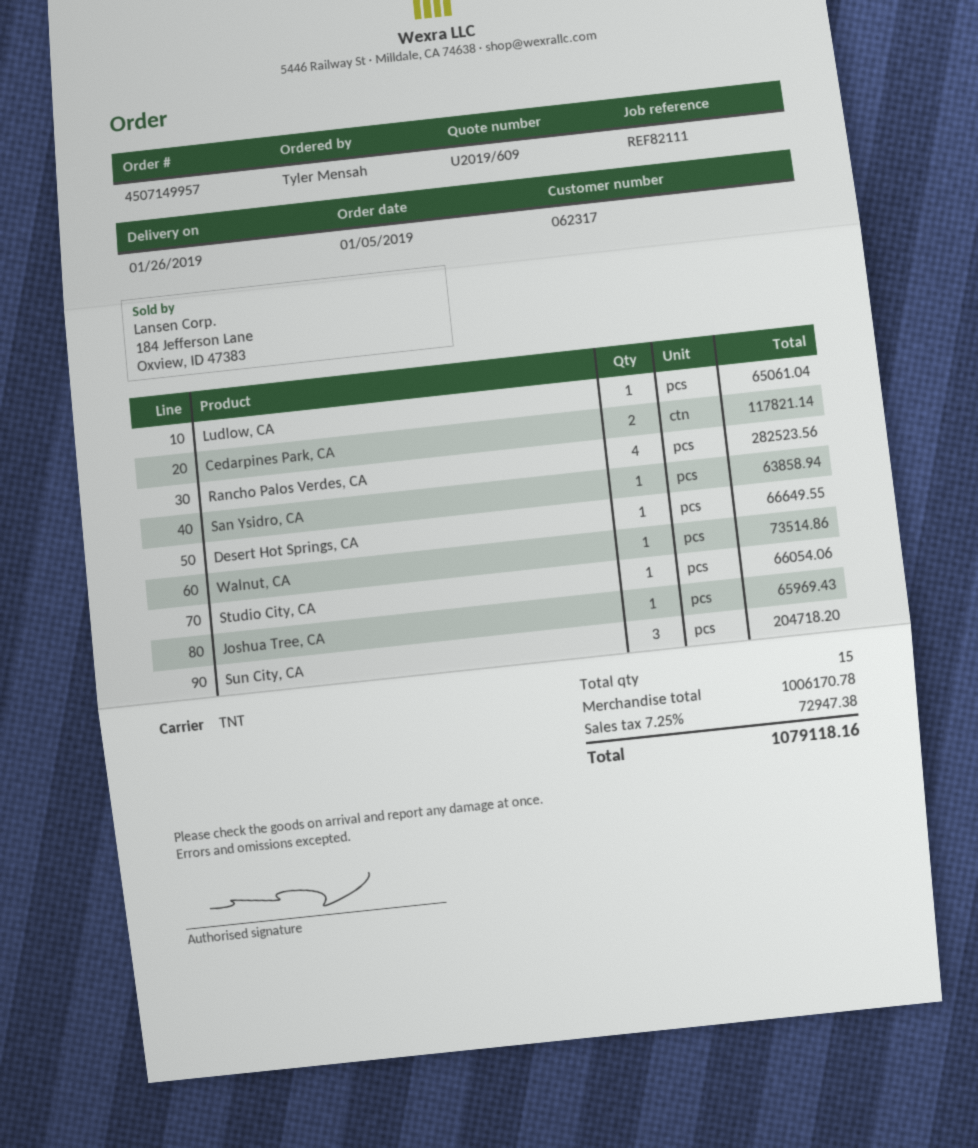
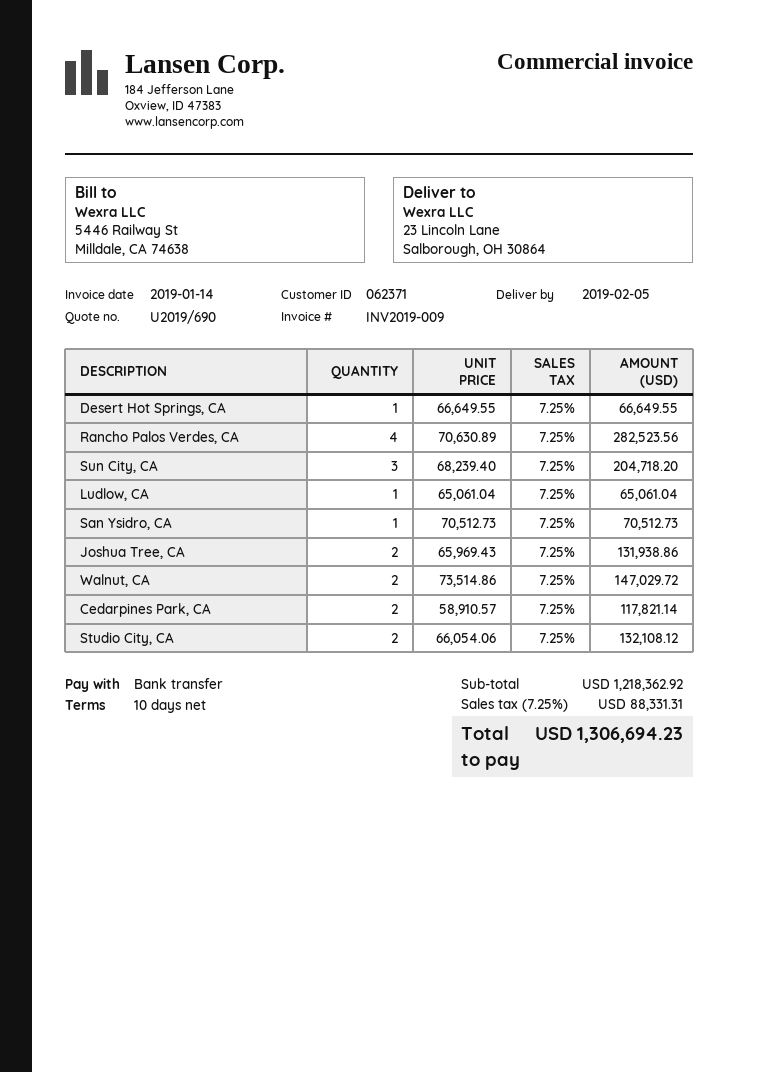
quote number: U2019/609 -> U2019/690
delivery date: 2019-01-26 -> 2019-02-05
customer number: 062317 -> 062371
San Ysidro, CA: 1 for 63858.94 -> 1 for 70512.73
Walnut, CA: 1 for 73514.86 -> 2 for 147029.72
Studio City, CA: 1 for 66054.06 -> 2 for 132108.12
Joshua Tree, CA: 1 for 65969.43 -> 2 for 131938.86
subtotal: 1006170.78 -> 1218362.92
tax: 7.25% = 72947.38 -> 7.25% = 88331.31
total: 1079118.16 -> 1306694.23

